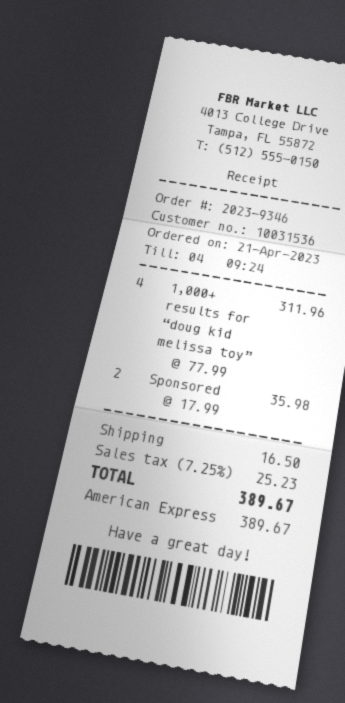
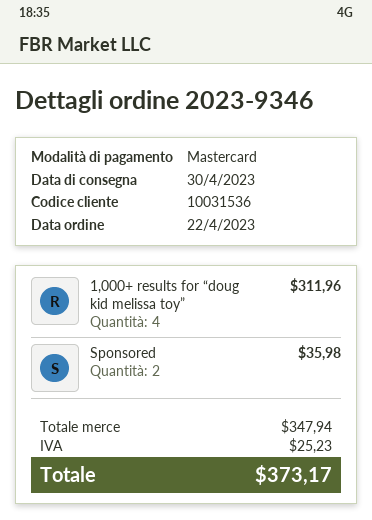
order date: 2023-04-21 -> 2023-04-22
payment method: American Express -> Mastercard
shipping: 16.50 -> none
total: 389.67 -> 373.17

